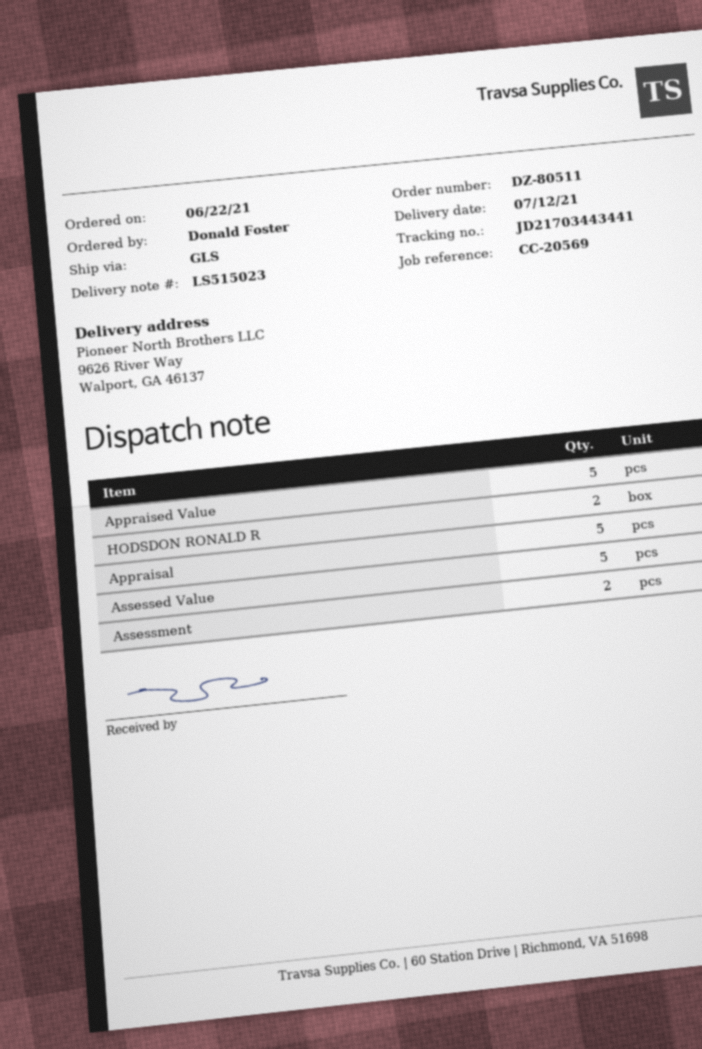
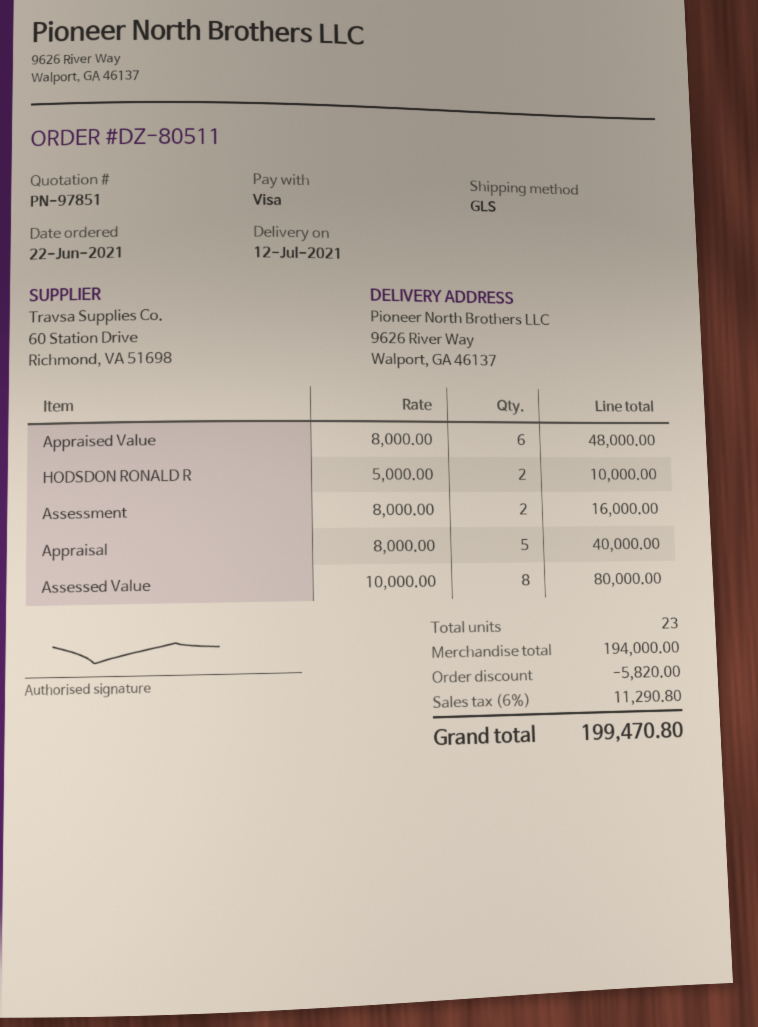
Appraised Value: 5 -> 6
Assessed Value: 5 -> 8

